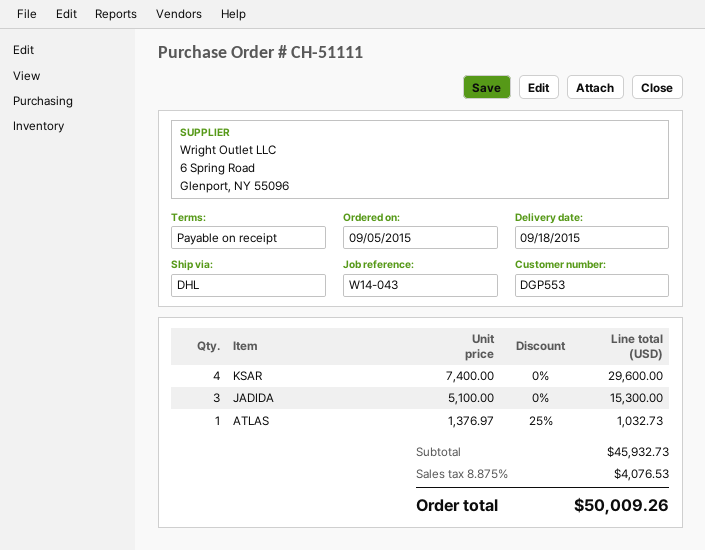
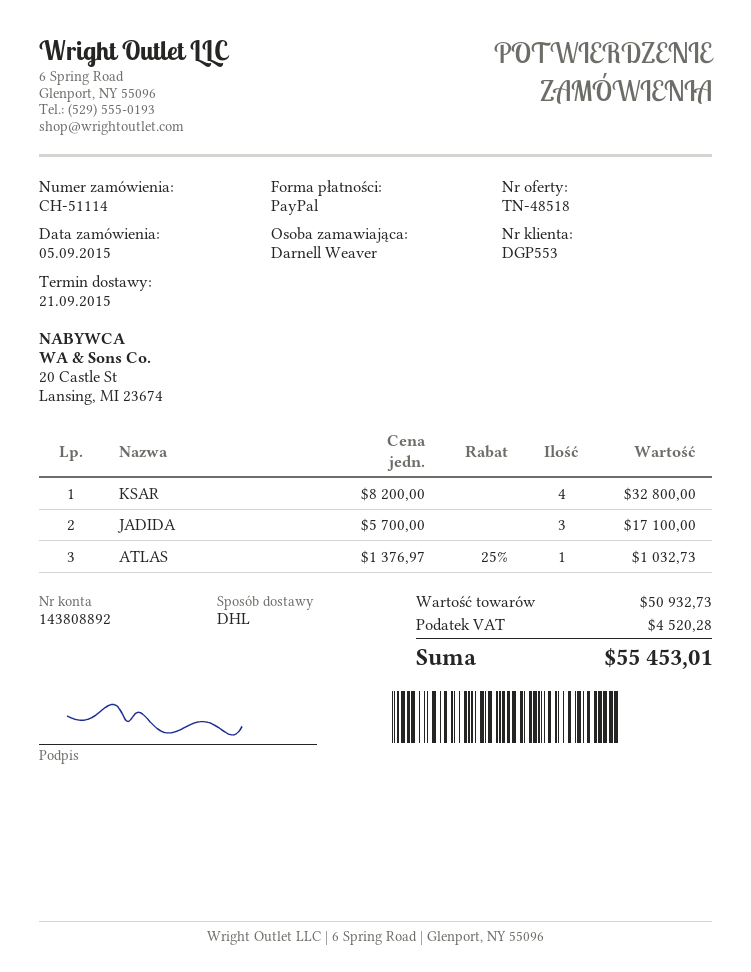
order number: CH-51111 -> CH-51114
delivery date: 2015-09-18 -> 2015-09-21
KSAR: 4 x 7400.00 = 29600.00 -> 4 x 8200.00 = 32800.00
JADIDA: 3 x 5100.00 = 15300.00 -> 3 x 5700.00 = 17100.00
subtotal: 45932.73 -> 50932.73
tax: 4076.53 -> 4520.28
total: 50009.26 -> 55453.01

